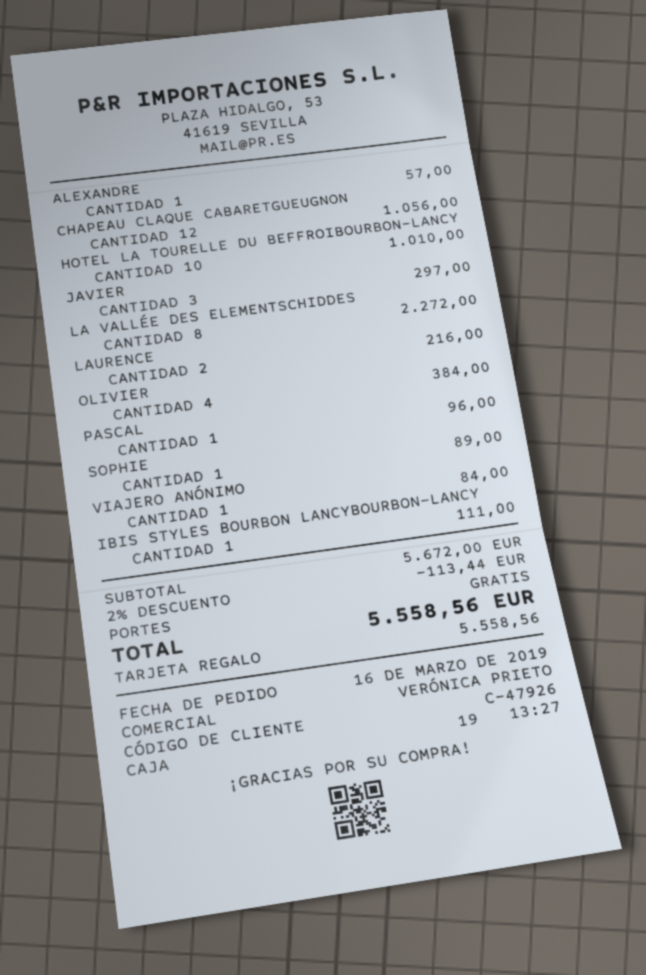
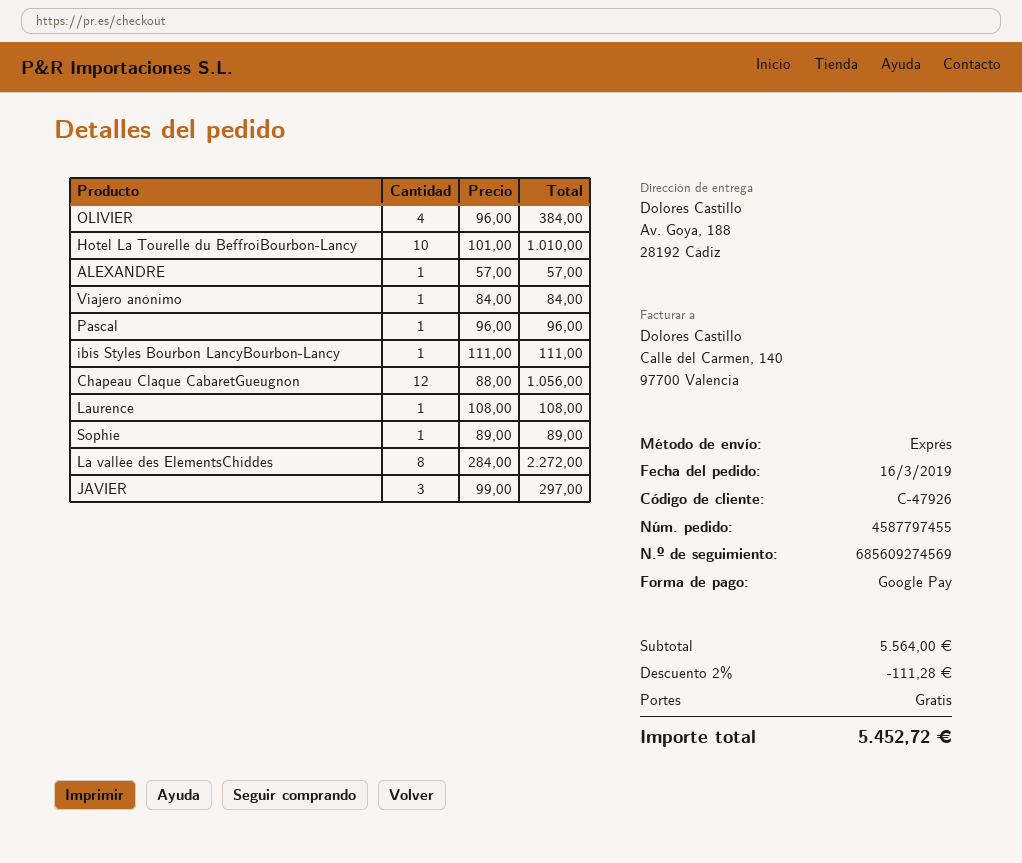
payment method: gift card -> Google Pay
LAURENCE: 2 for 216.00 -> 1 for 108.00
subtotal: 5672.00 -> 5564.00
discount: 2% = 113.44 -> 2% = 111.28
total: 5558.56 -> 5452.72

